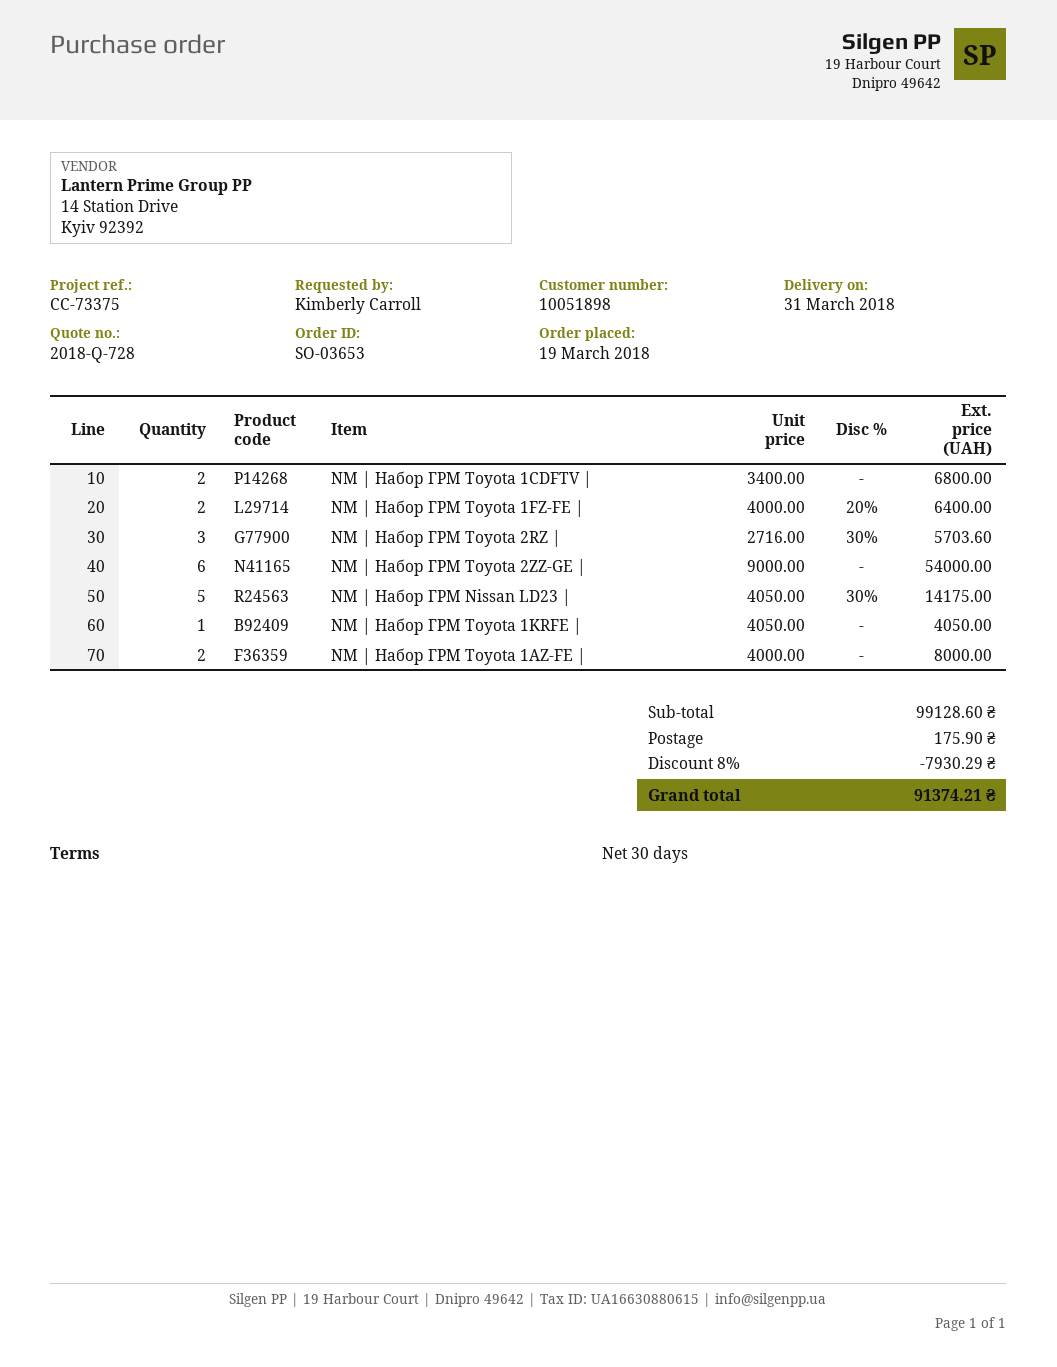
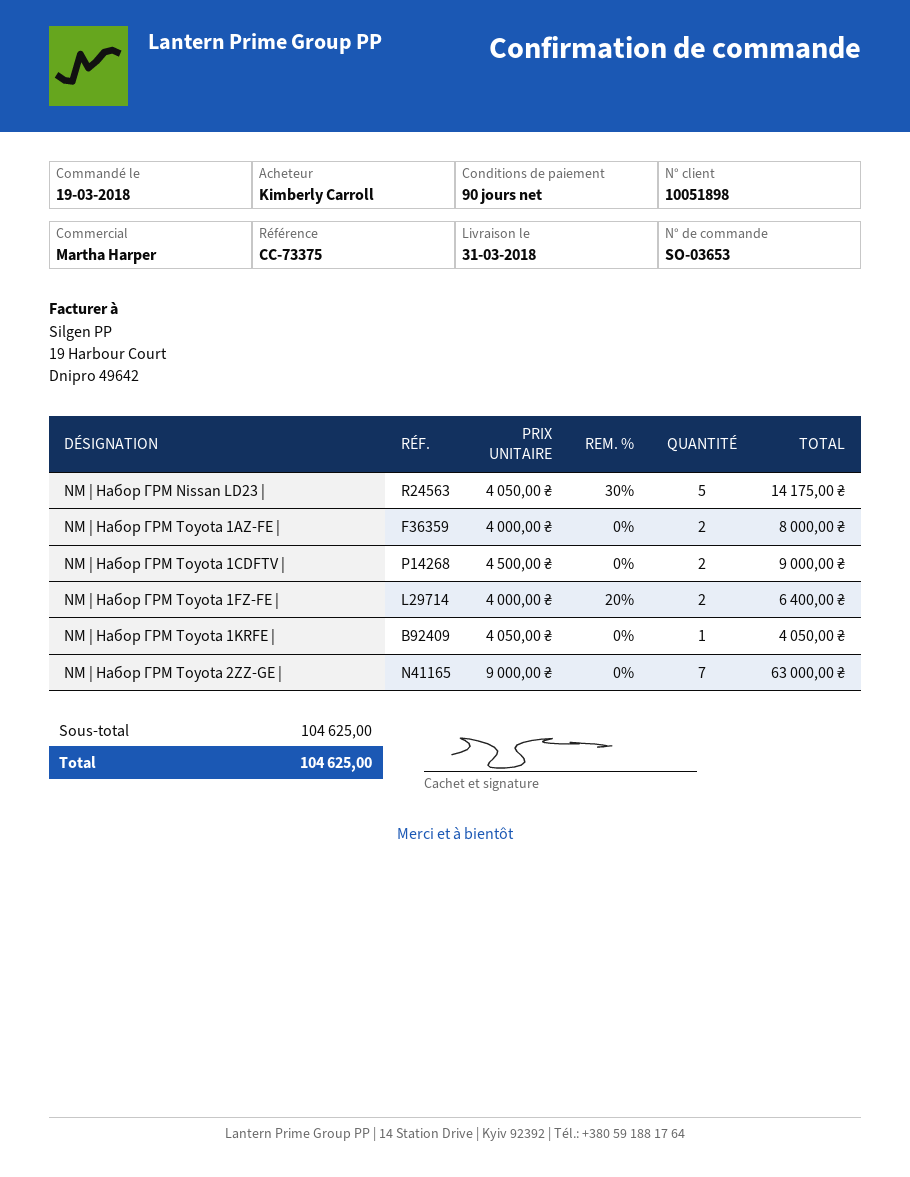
payment terms: 30 days -> 90 days
NM | Набор ГРМ Toyota 1CDFTV |: 2 x 3400.00 = 6800.00 -> 2 x 4500.00 = 9000.00
NM | Набор ГРМ Toyota 2RZ |: 3 x 2716.00 - 30% = 5703.60 -> none
NM | Набор ГРМ Toyota 2ZZ-GE |: 6 x 9000.00 = 54000.00 -> 7 x 9000.00 = 63000.00
subtotal: 99128.60 -> 104625.00
discount: 8% = 7930.29 -> none
shipping: 175.90 -> none
total: 91374.21 -> 104625.00

